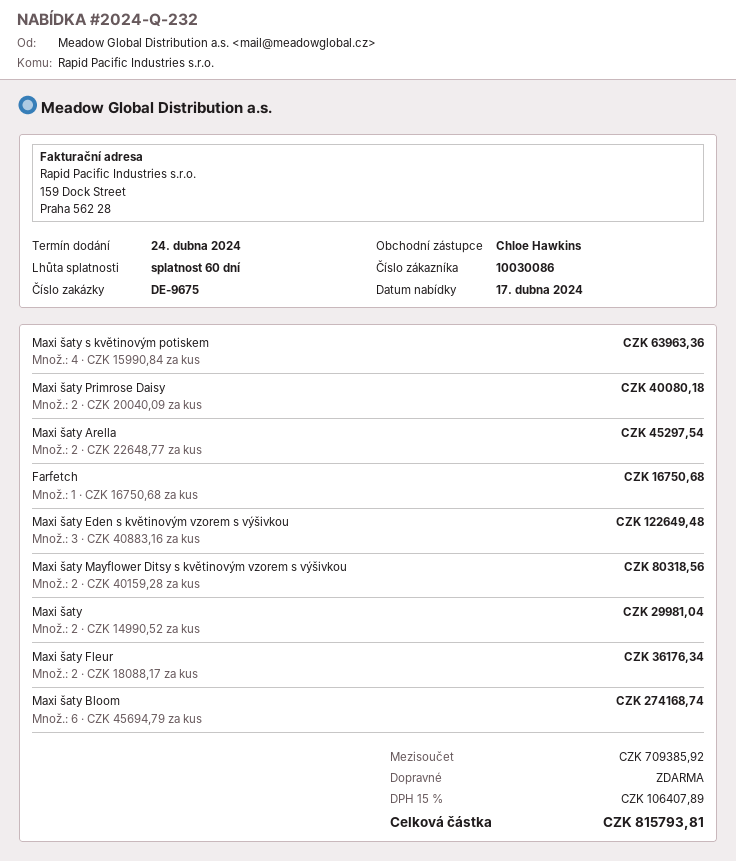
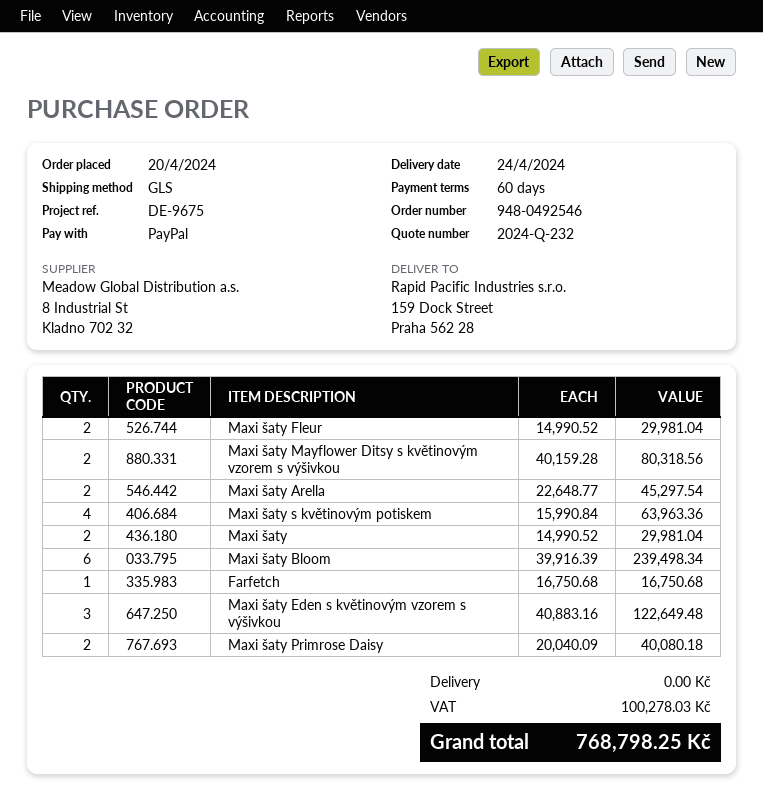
Maxi šaty Fleur: 2 x 18088.17 = 36176.34 -> 2 x 14990.52 = 29981.04
Maxi šaty Bloom: 6 x 45694.79 = 274168.74 -> 6 x 39916.39 = 239498.34
tax: 106407.89 -> 100278.03
total: 815793.81 -> 768798.25

